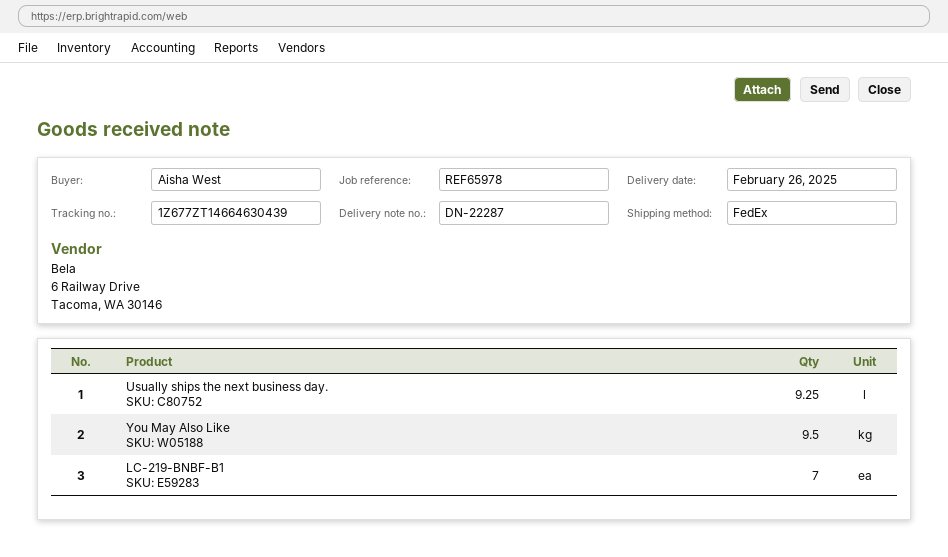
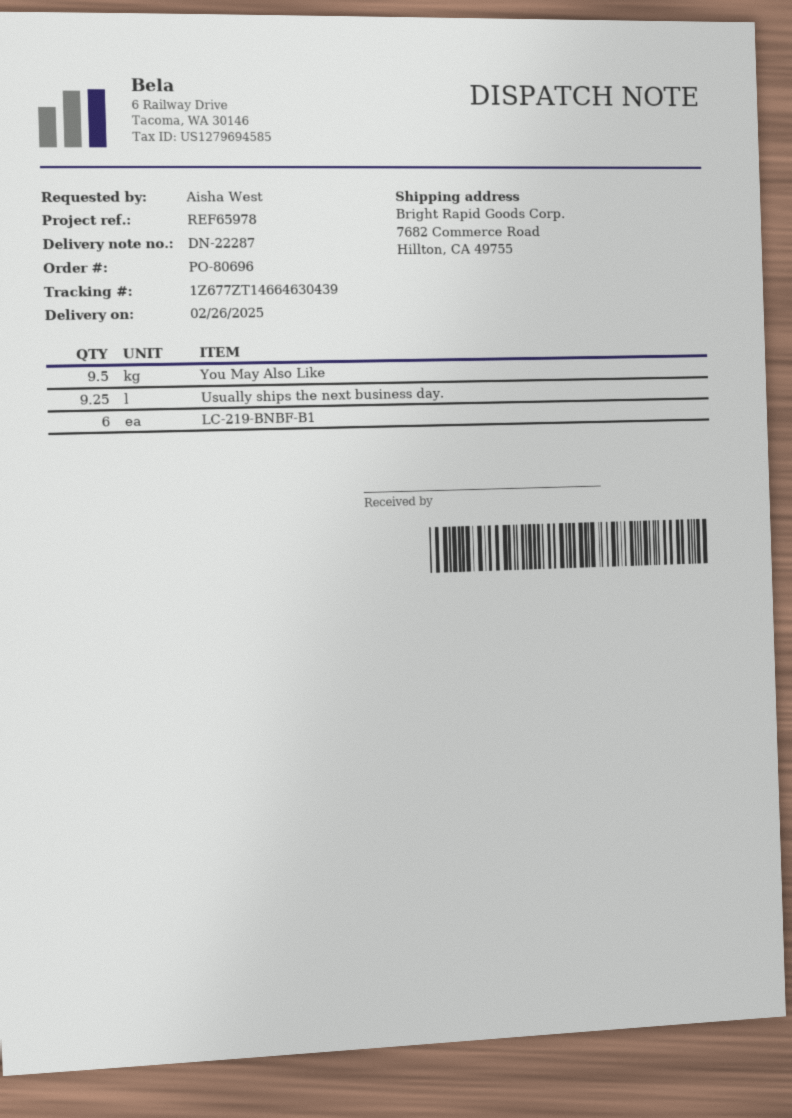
LC-219-BNBF-B1: 7 -> 6

